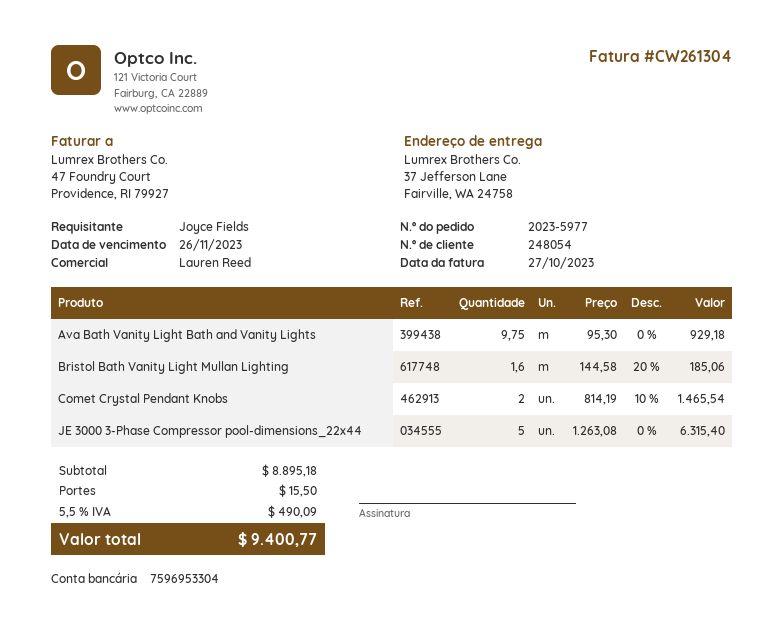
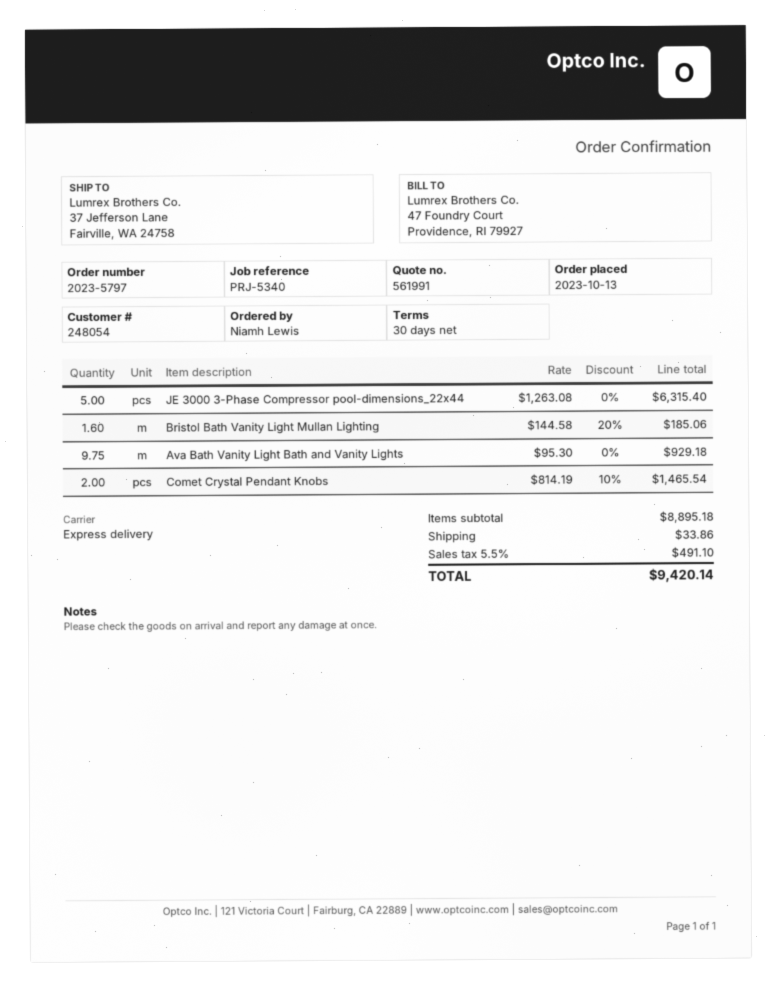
order number: 2023-5977 -> 2023-5797
ordered by: Joyce Fields -> Niamh Lewis
shipping: 15.50 -> 33.86
tax: 5.5% = 490.09 -> 5.5% = 491.10
total: 9400.77 -> 9420.14

